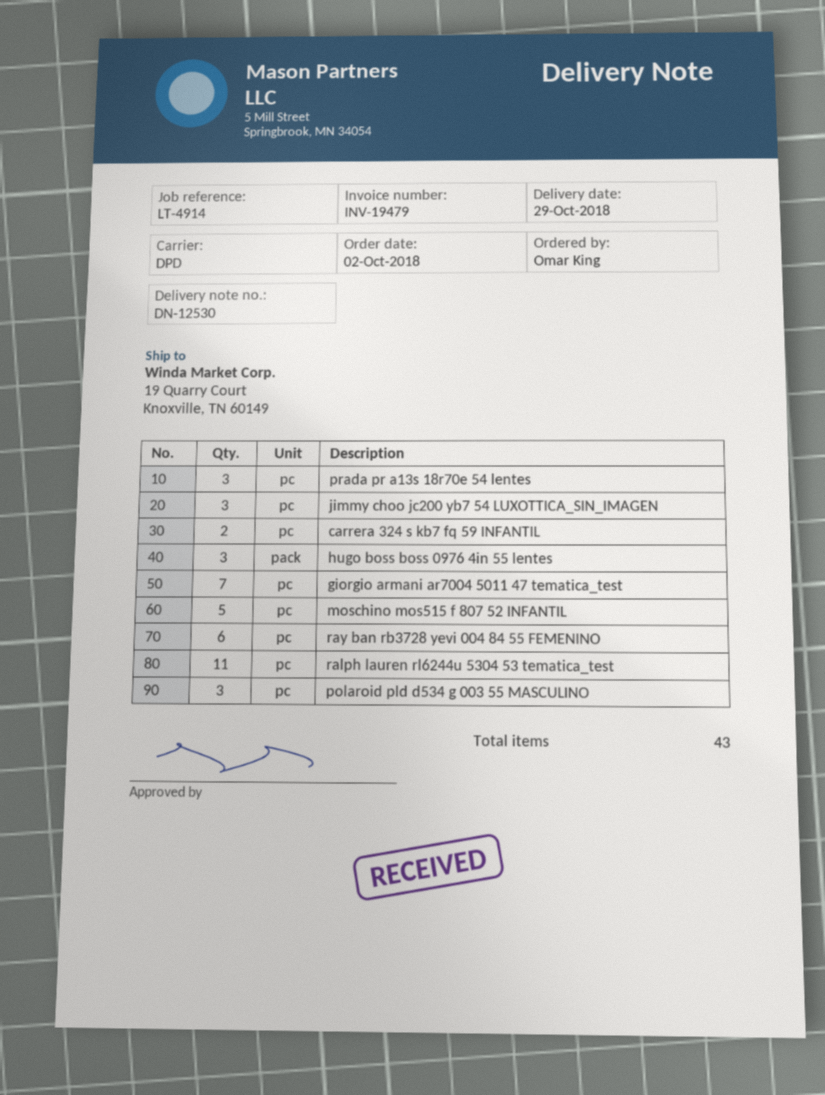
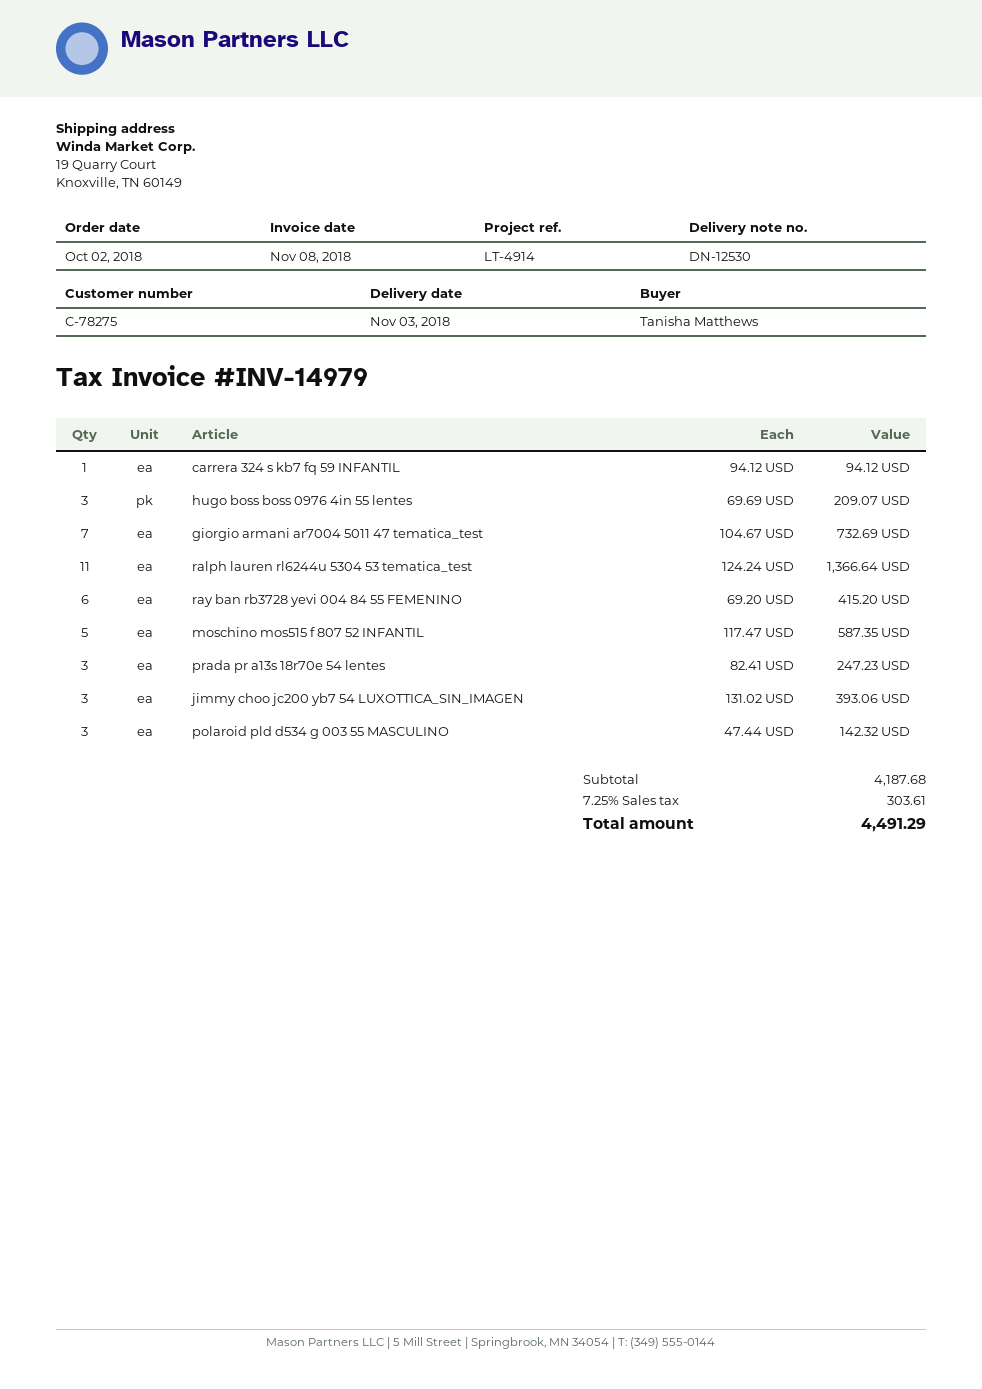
delivery date: 2018-10-29 -> 2018-11-03
invoice number: INV-19479 -> INV-14979
ordered by: Omar King -> Tanisha Matthews
carrera 324 s kb7 fq 59 INFANTIL: 2 -> 1

